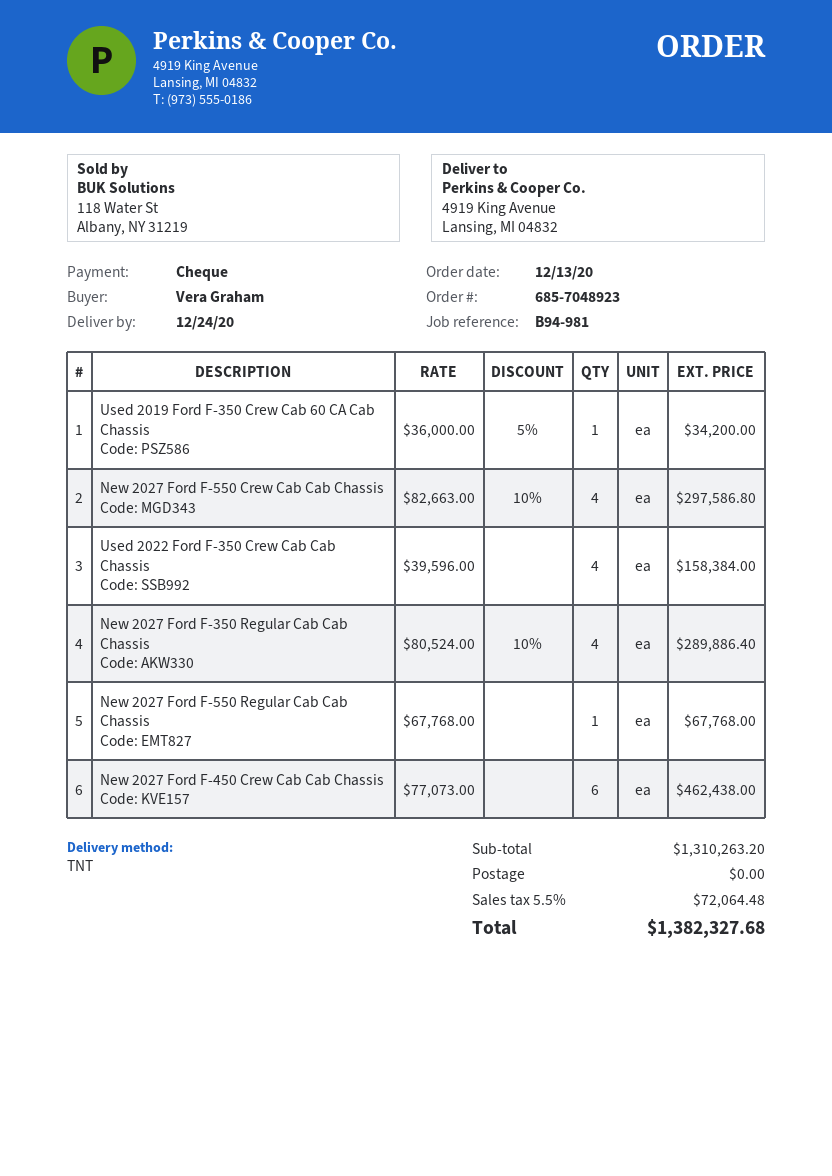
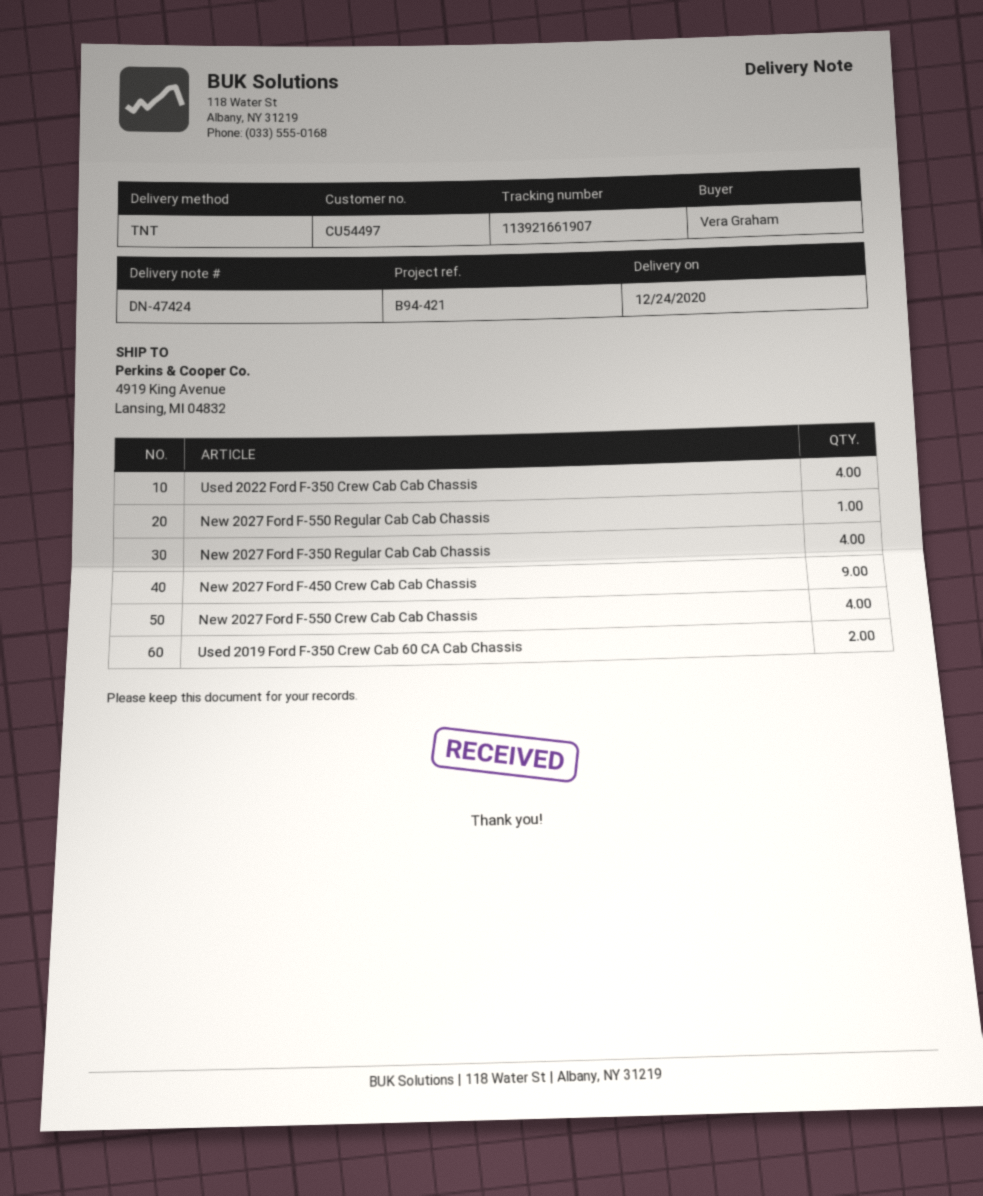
reference: B94-981 -> B94-421
Used 2019 Ford F-350 Crew Cab 60 CA Cab Chassis: 1 -> 2
New 2027 Ford F-450 Crew Cab Cab Chassis: 6 -> 9

